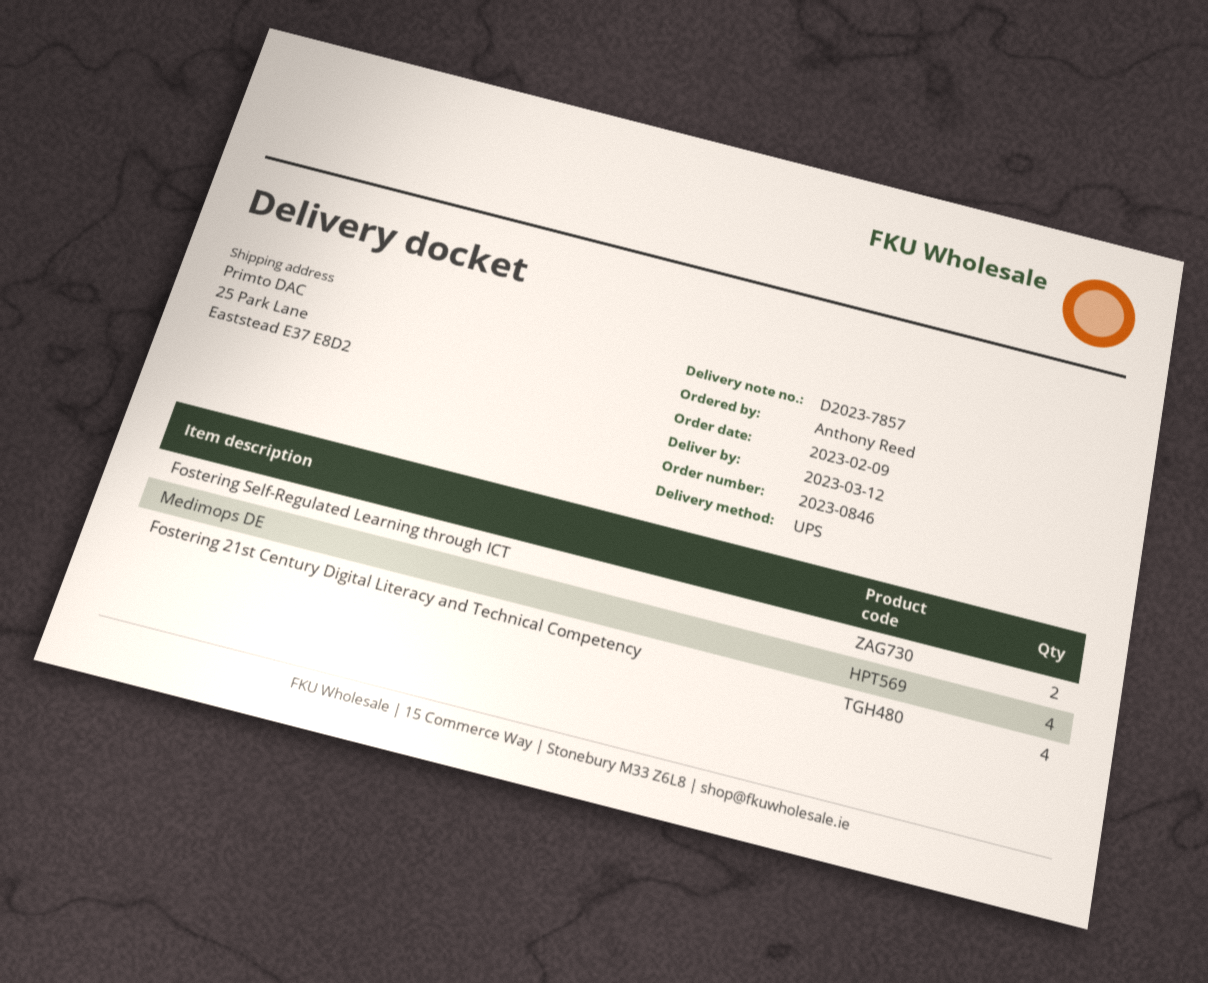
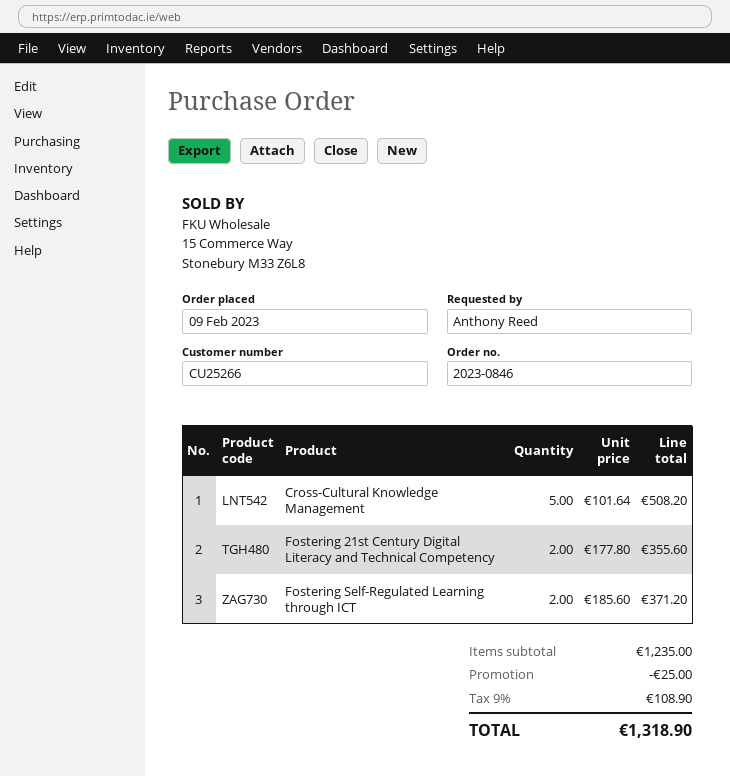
Medimops DE: 4 -> none
Fostering 21st Century Digital Literacy and Technical Competency: 4 -> 2
Cross-Cultural Knowledge Management: none -> 5

